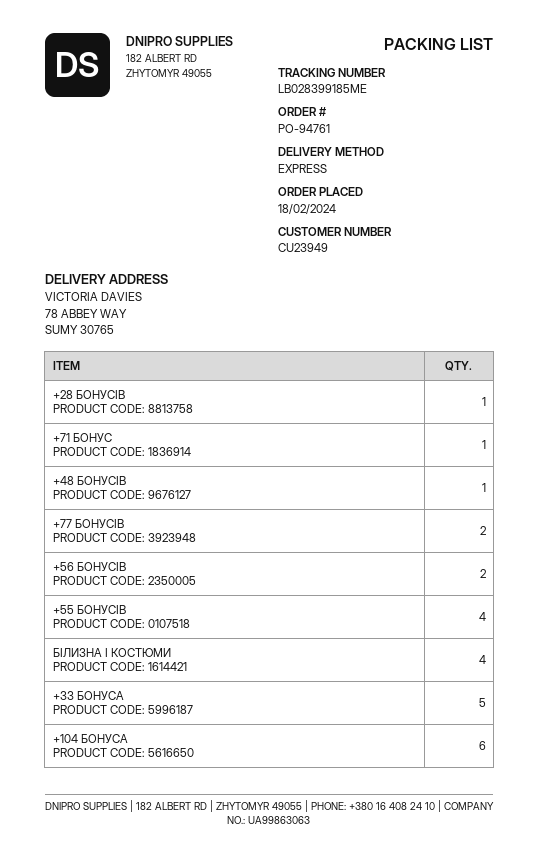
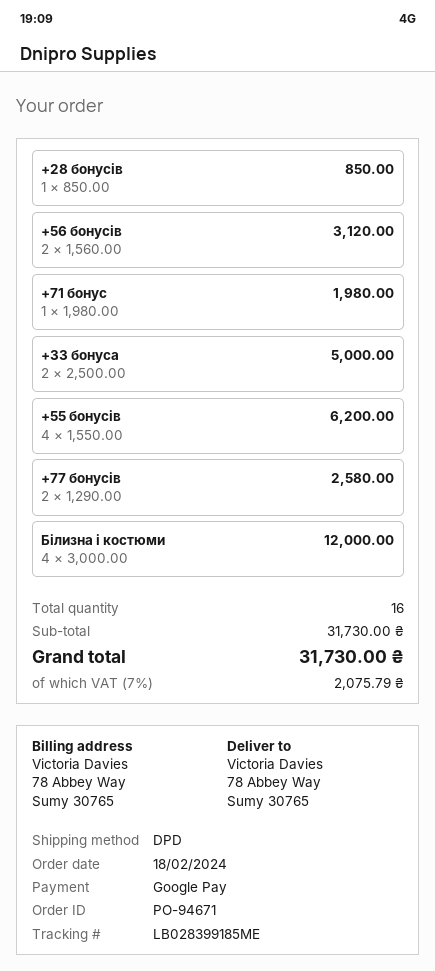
order number: PO-94761 -> PO-94671
shipping method: express -> DPD
+48 БОНУСІВ: 1 -> none
+33 БОНУСА: 5 -> 2
+104 БОНУСА: 6 -> none

